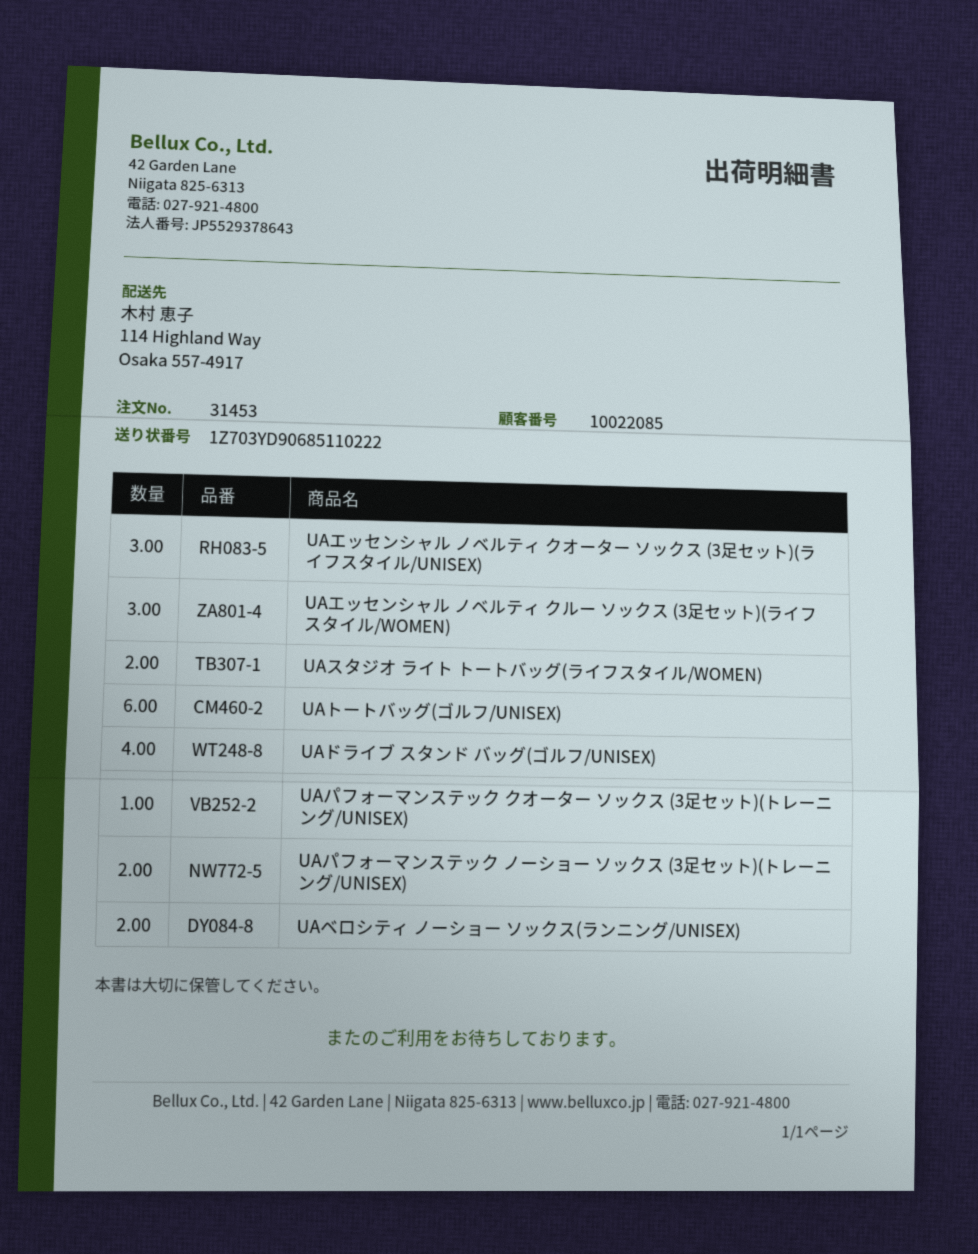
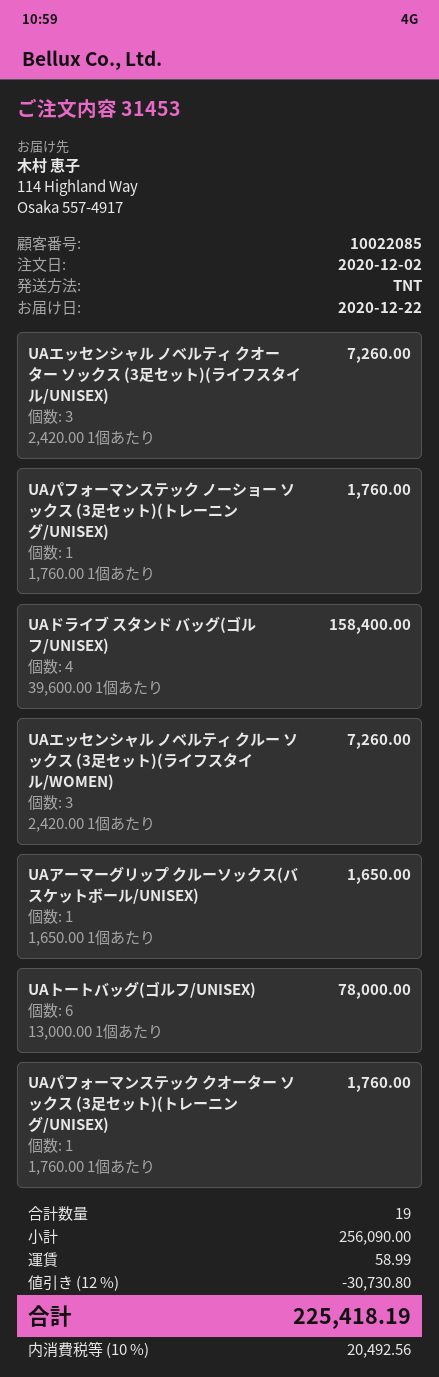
UAスタジオ ライト トートバッグ(ライフスタイル/WOMEN): 2 -> none
UAパフォーマンステック ノーショー ソックス (3足セット)(トレーニング/UNISEX): 2 -> 1
UAベロシティ ノーショー ソックス(ランニング/UNISEX): 2 -> none
UAアーマーグリップ クルーソックス(バスケットボール/UNISEX): none -> 1

